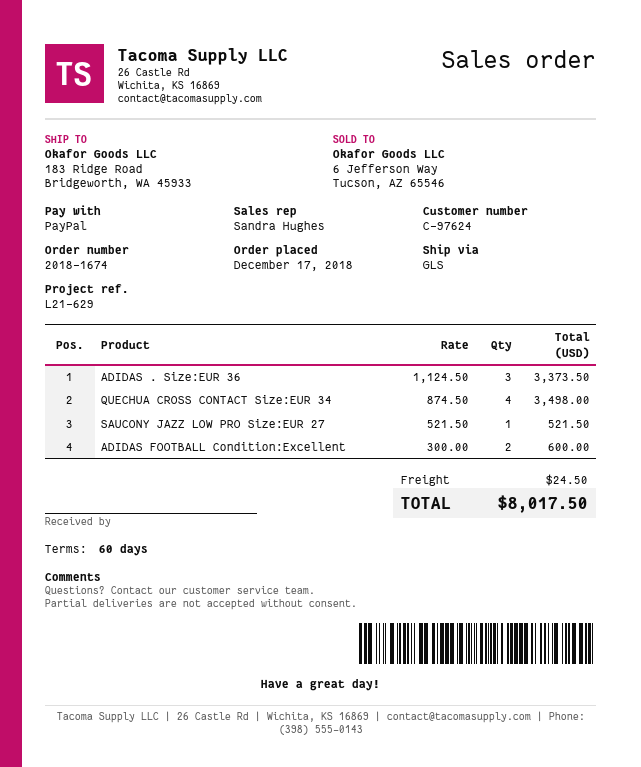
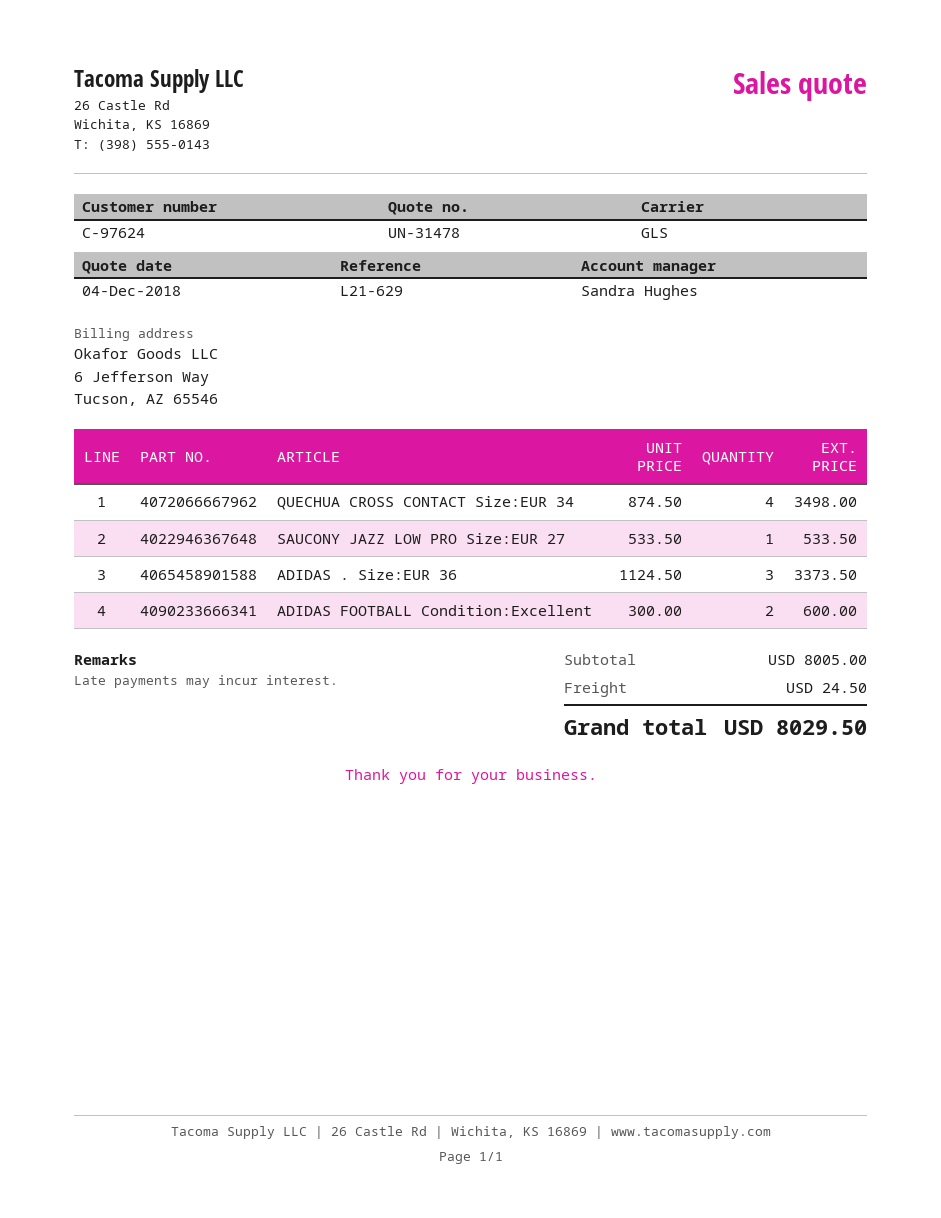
SAUCONY JAZZ LOW PRO Size:EUR 27: 1 x 521.50 = 521.50 -> 1 x 533.50 = 533.50
total: 8017.50 -> 8029.50

